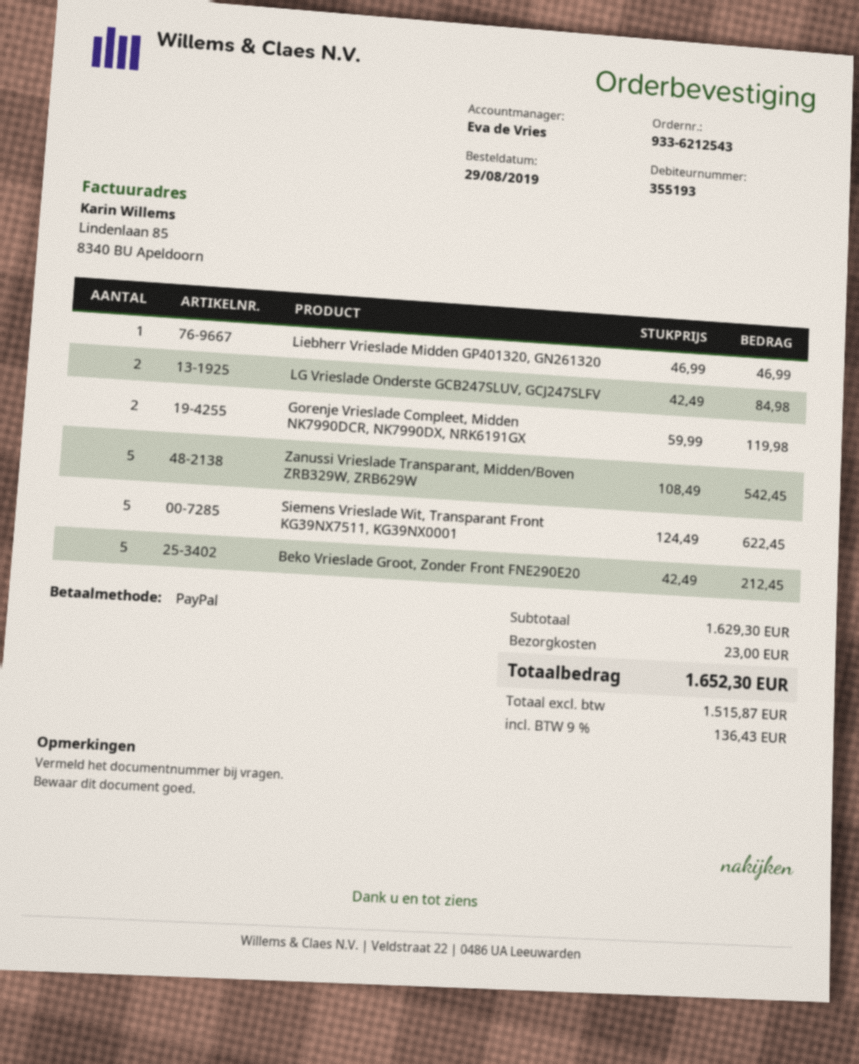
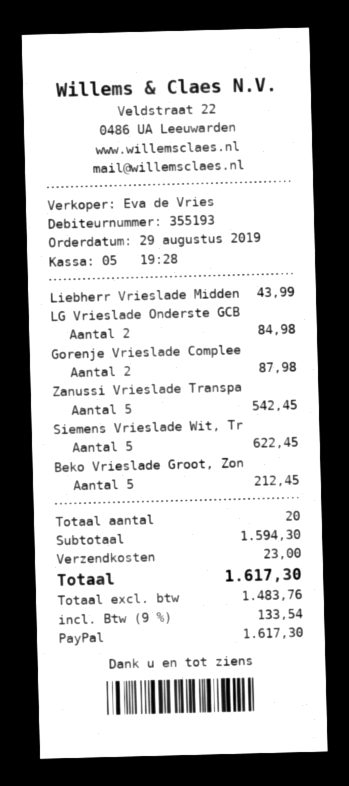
Liebherr Vrieslade Midden GP401320, GN261320: 1 for 46.99 -> 1 for 43.99
Gorenje Vrieslade Compleet, Midden NK7990DCR, NK7990DX, NRK6191GX: 2 for 119.98 -> 2 for 87.98
subtotal: 1629.30 -> 1594.30
net: 1515.87 -> 1483.76
tax: 9% = 136.43 -> 9% = 133.54
total: 1652.30 -> 1617.30

